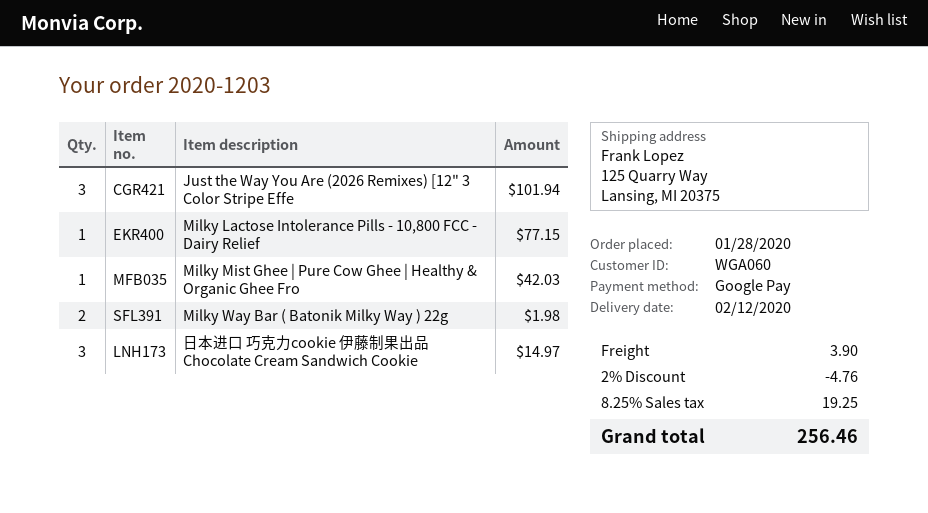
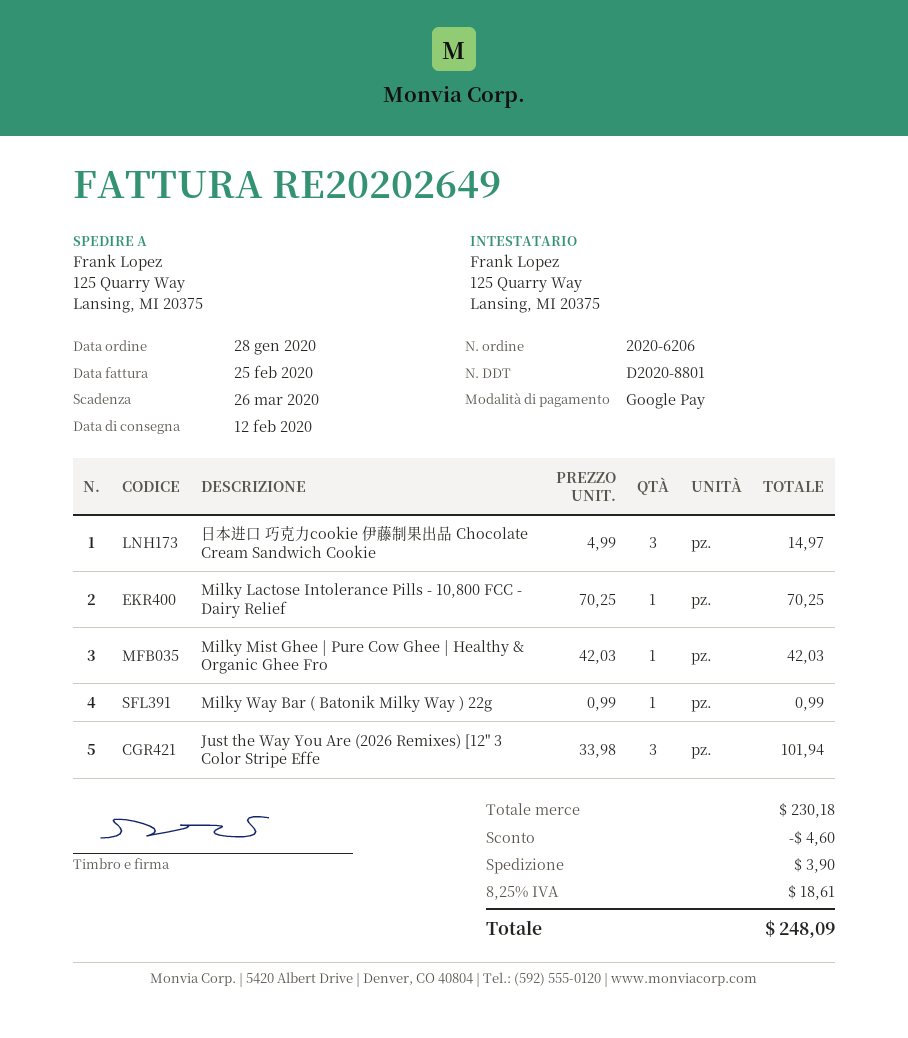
order number: 2020-1203 -> 2020-6206
Milky Lactose Intolerance Pills - 10,800 FCC - Dairy Relief: 1 for 77.15 -> 1 for 70.25
Milky Way Bar ( Batonik Milky Way ) 22g: 2 for 1.98 -> 1 for 0.99
discount: 4.76 -> 4.60
tax: 8.25% = 19.25 -> 8.25% = 18.61
total: 256.46 -> 248.09

